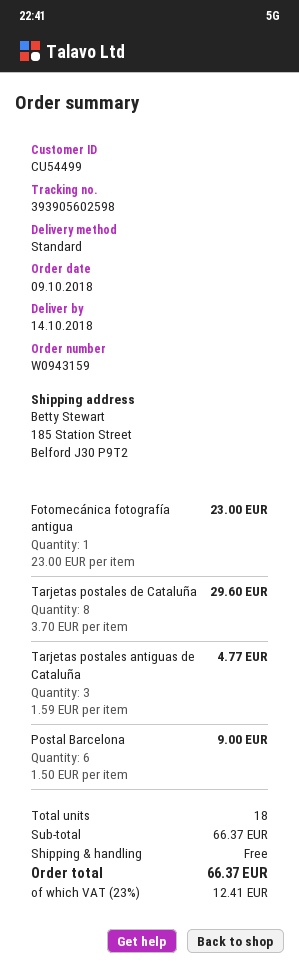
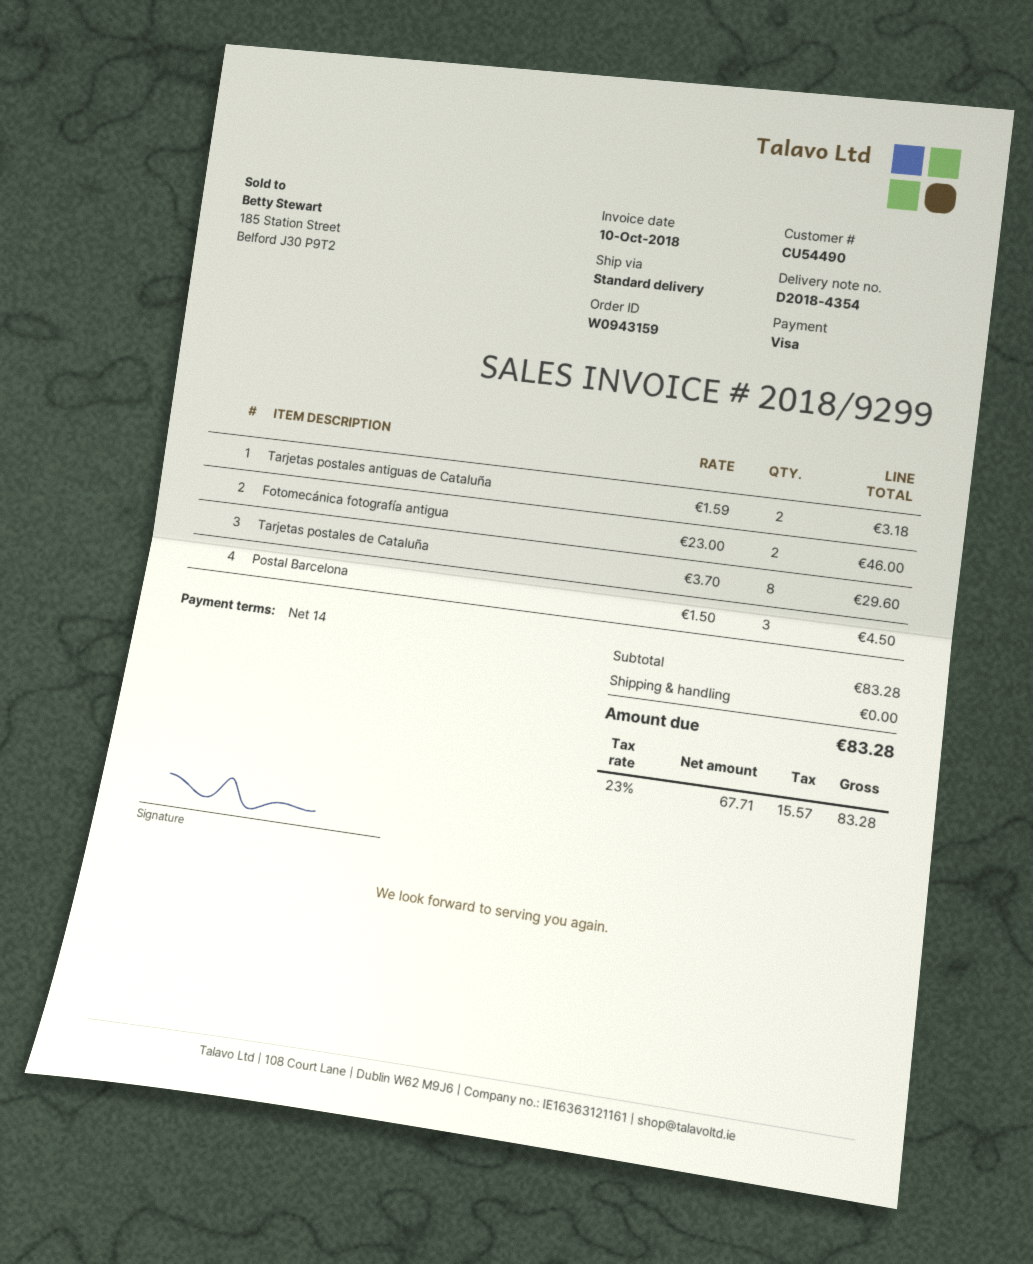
customer number: CU54499 -> CU54490
Fotomecánica fotografía antigua: 1 x 23.00 = 23.00 -> 2 x 23.00 = 46.00
Tarjetas postales antiguas de Cataluña: 3 x 1.59 = 4.77 -> 2 x 1.59 = 3.18
Postal Barcelona: 6 x 1.50 = 9.00 -> 3 x 1.50 = 4.50
subtotal: 66.37 -> 83.28
tax: 23% = 12.41 -> 23% = 15.57
total: 66.37 -> 83.28

